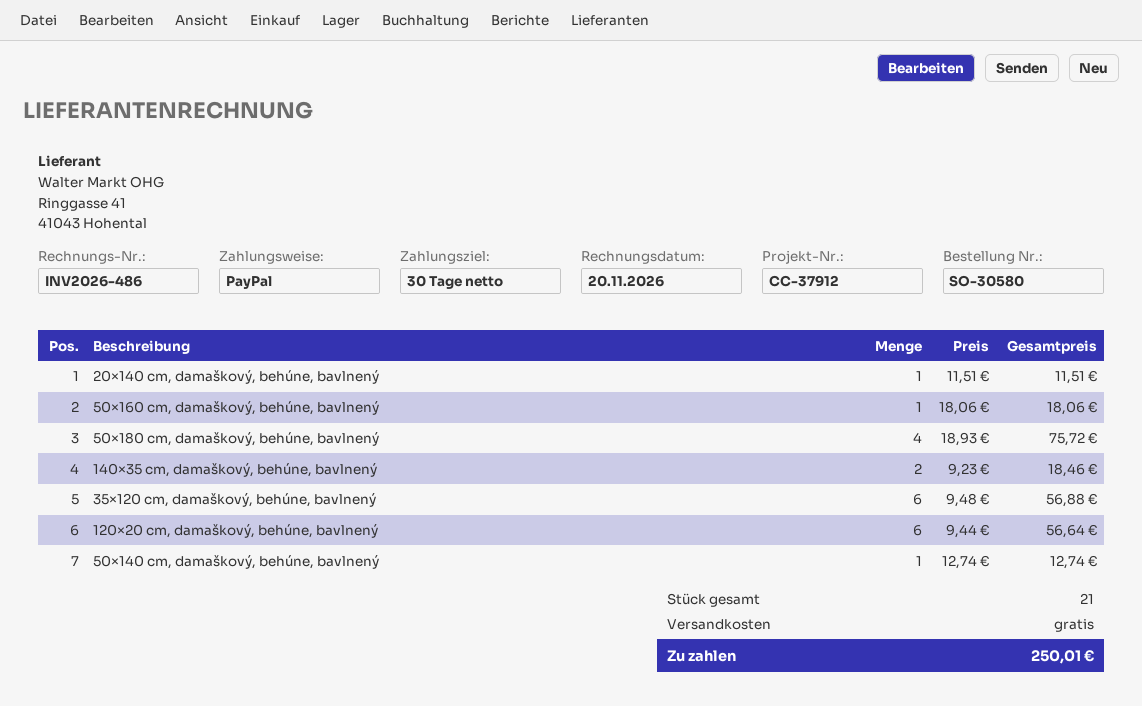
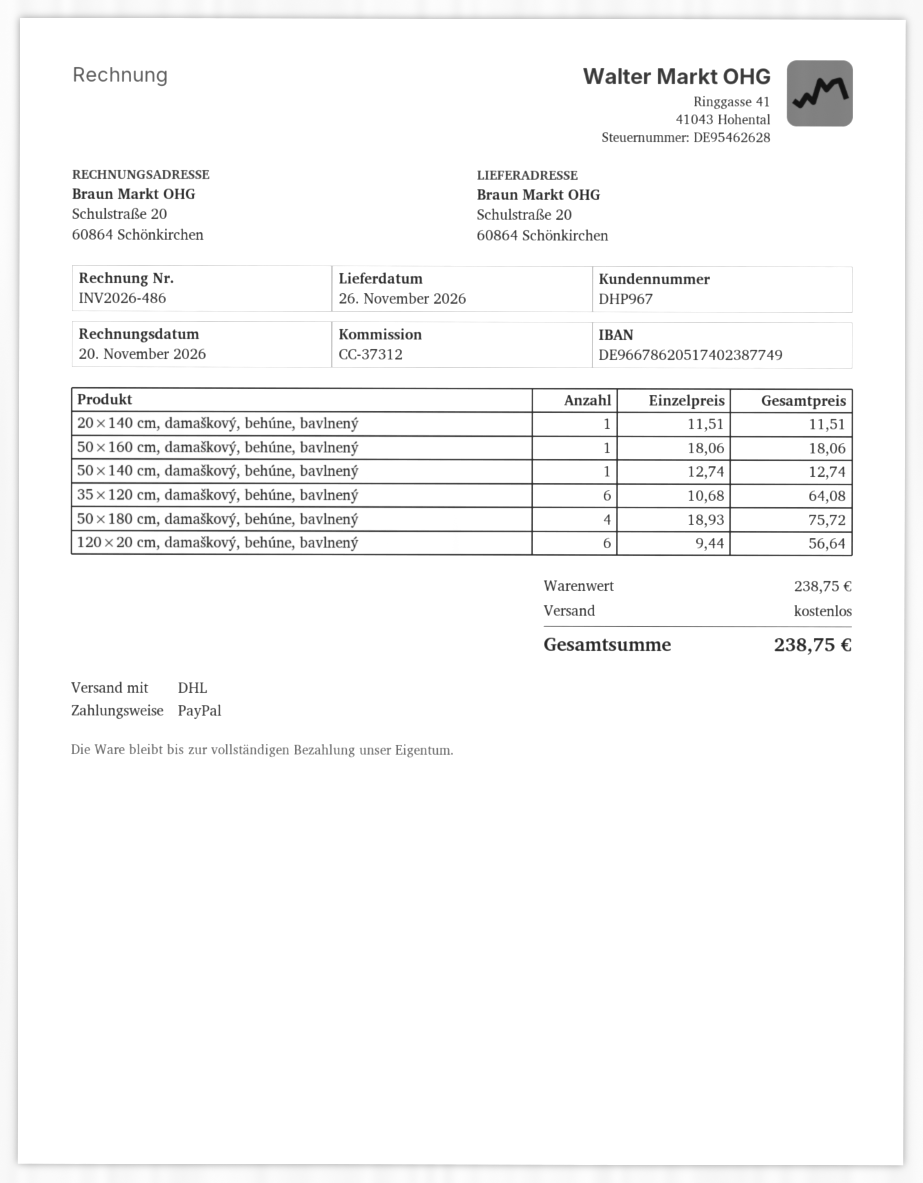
reference: CC-37912 -> CC-37312
140×35 cm, damaškový, behúne, bavlnený: 2 x 9.23 = 18.46 -> none
35×120 cm, damaškový, behúne, bavlnený: 6 x 9.48 = 56.88 -> 6 x 10.68 = 64.08
total: 250.01 -> 238.75

